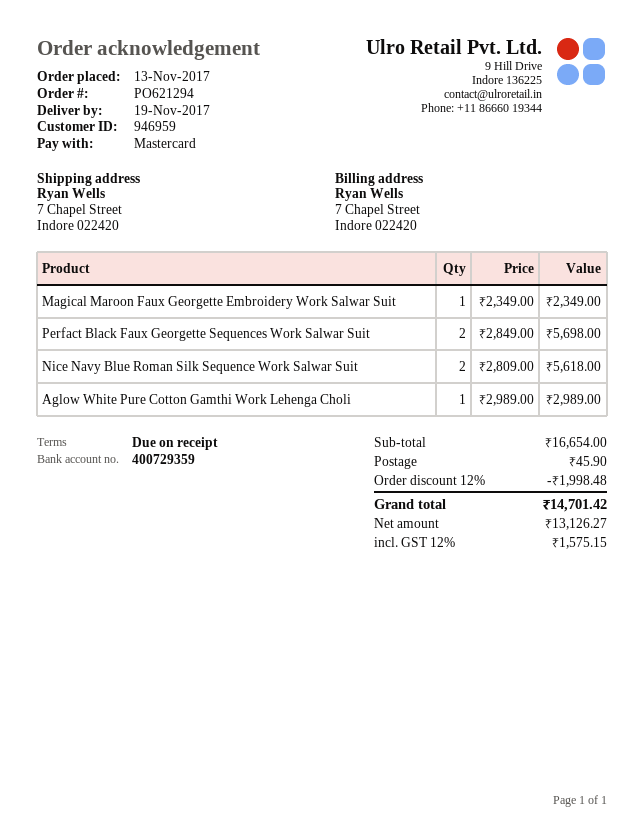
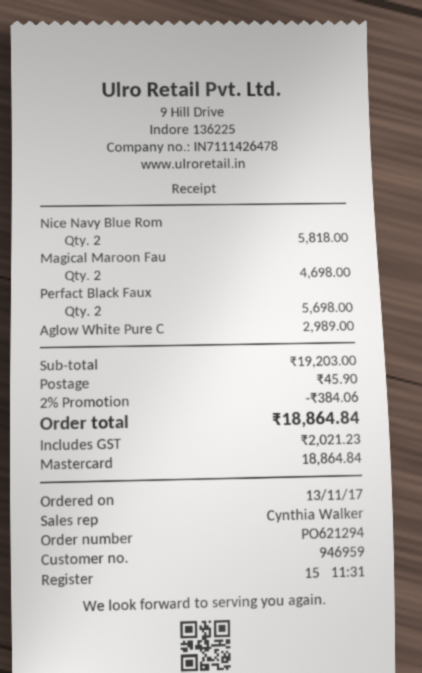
Magical Maroon Faux Georgette Embroidery Work Salwar Suit: 1 for 2349.00 -> 2 for 4698.00
Nice Navy Blue Roman Silk Sequence Work Salwar Suit: 2 for 5618.00 -> 2 for 5818.00
subtotal: 16654.00 -> 19203.00
discount: 12% = 1998.48 -> 2% = 384.06
tax: 1575.15 -> 2021.23
total: 14701.42 -> 18864.84

